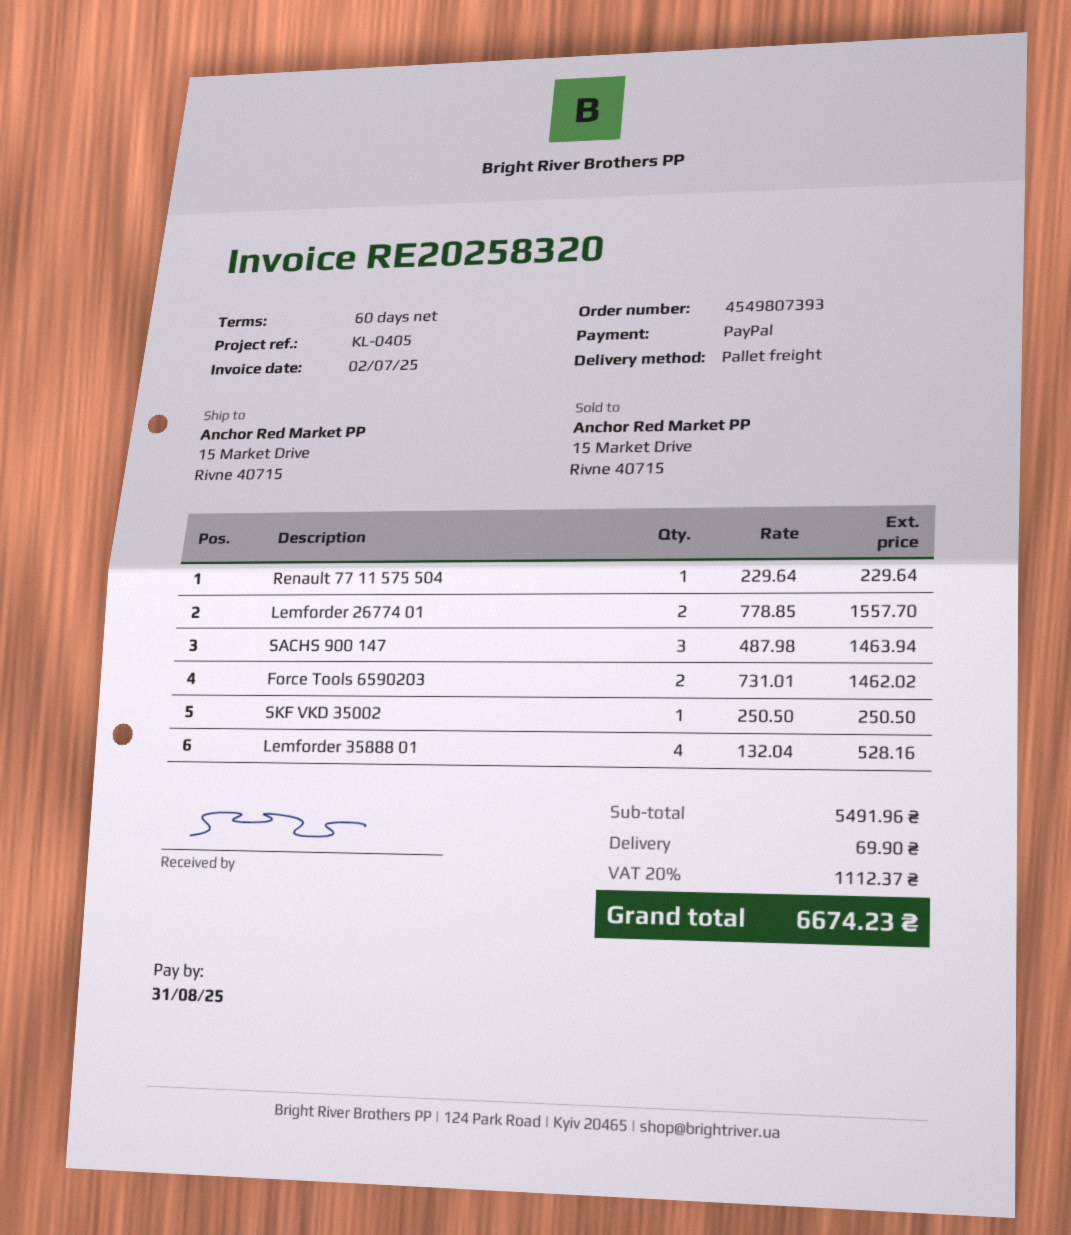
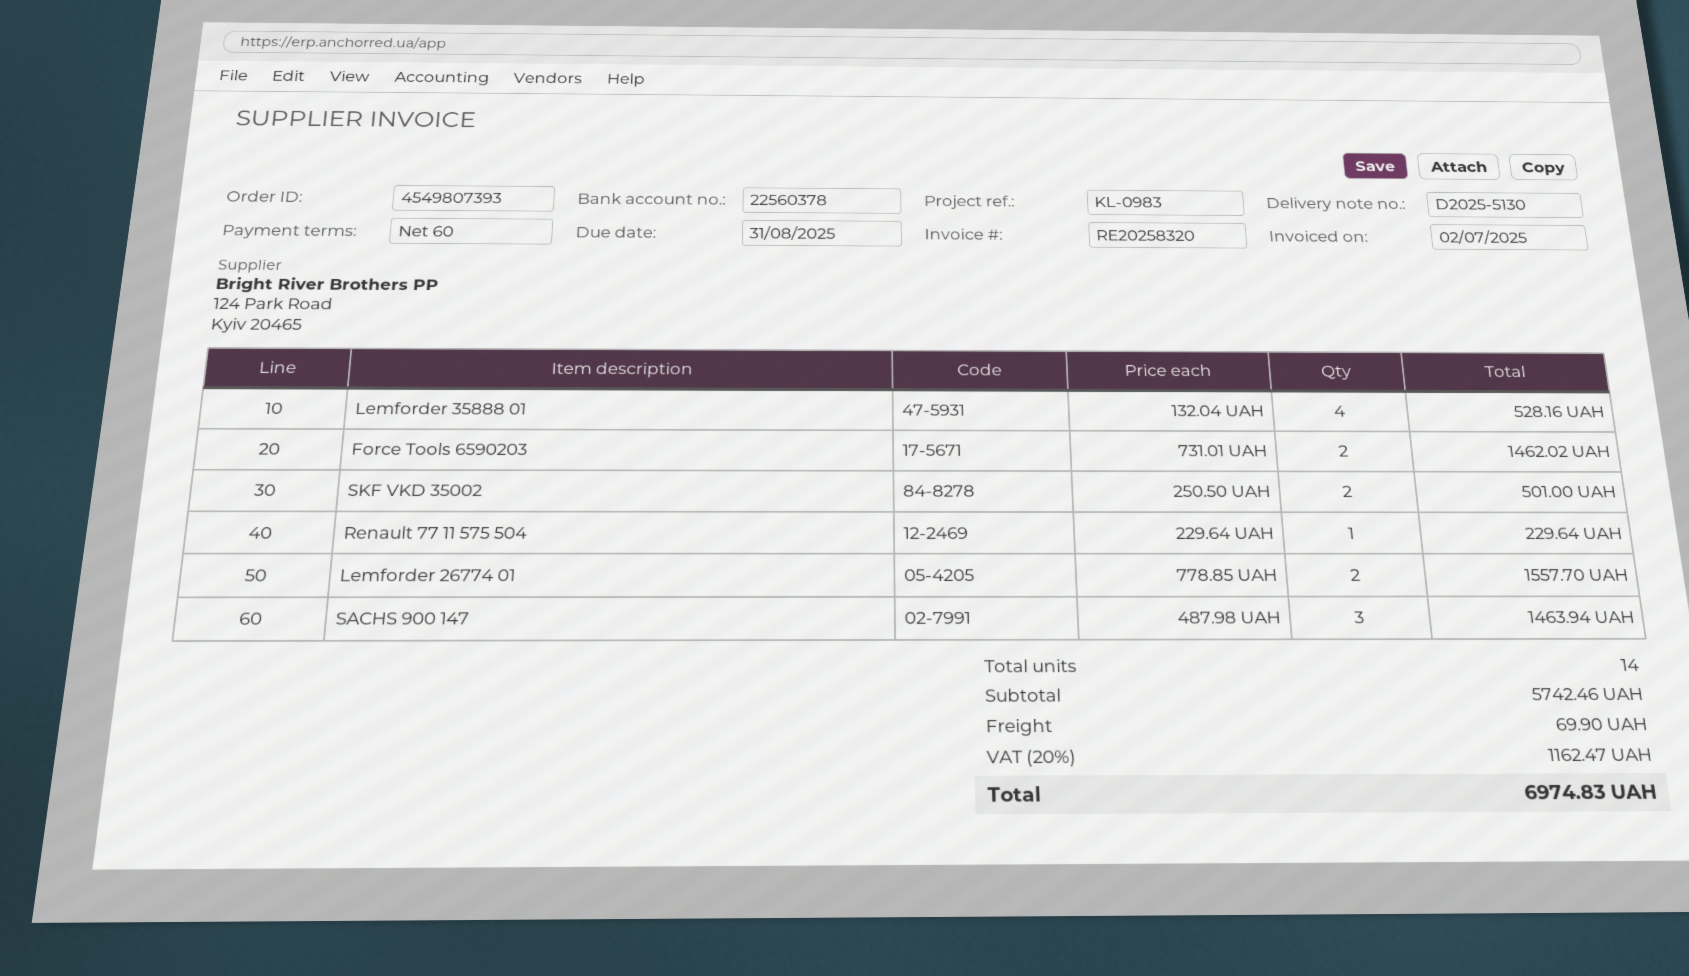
reference: KL-0405 -> KL-0983
SKF VKD 35002: 1 x 250.50 = 250.50 -> 2 x 250.50 = 501.00
subtotal: 5491.96 -> 5742.46
tax: 20% = 1112.37 -> 20% = 1162.47
total: 6674.23 -> 6974.83

